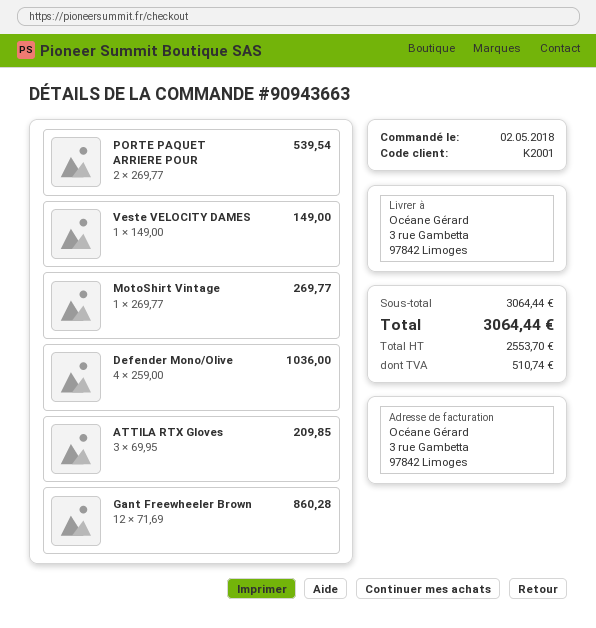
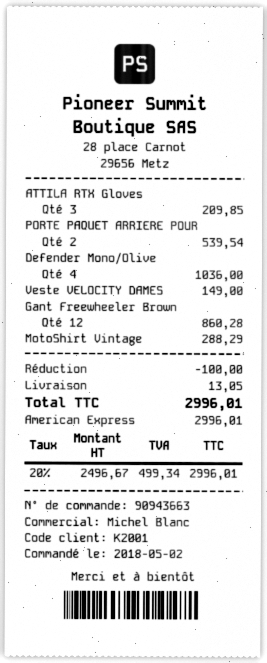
MotoShirt Vintage: 1 for 269.77 -> 1 for 288.29
discount: none -> 100.00
shipping: none -> 13.05
net: 2553.70 -> 2496.67
tax: 510.74 -> 499.34
total: 3064.44 -> 2996.01

